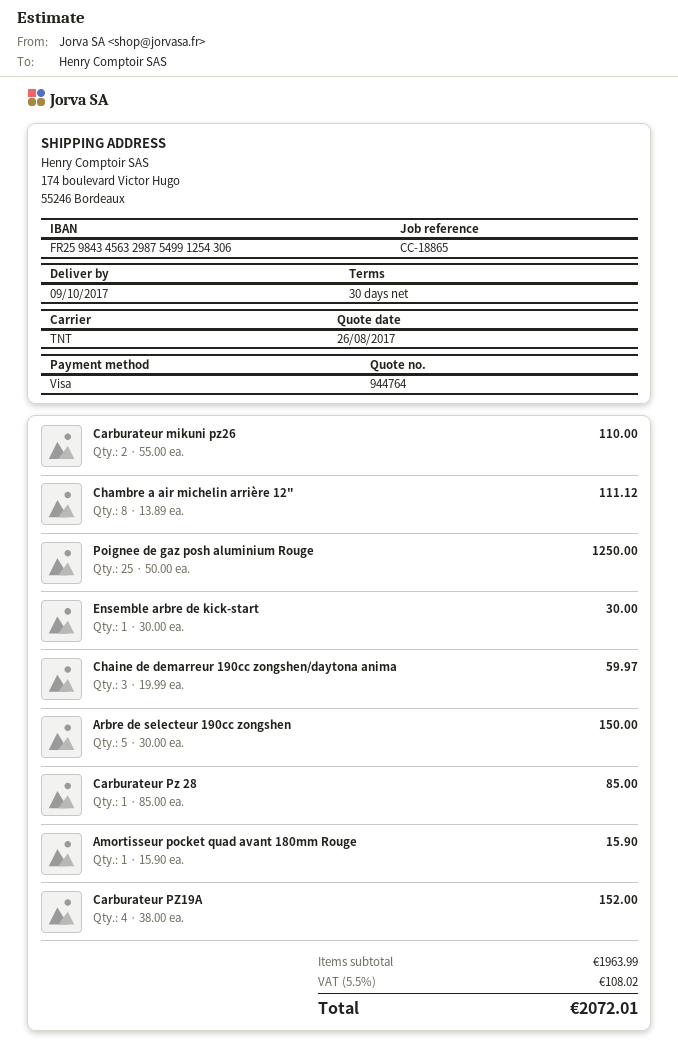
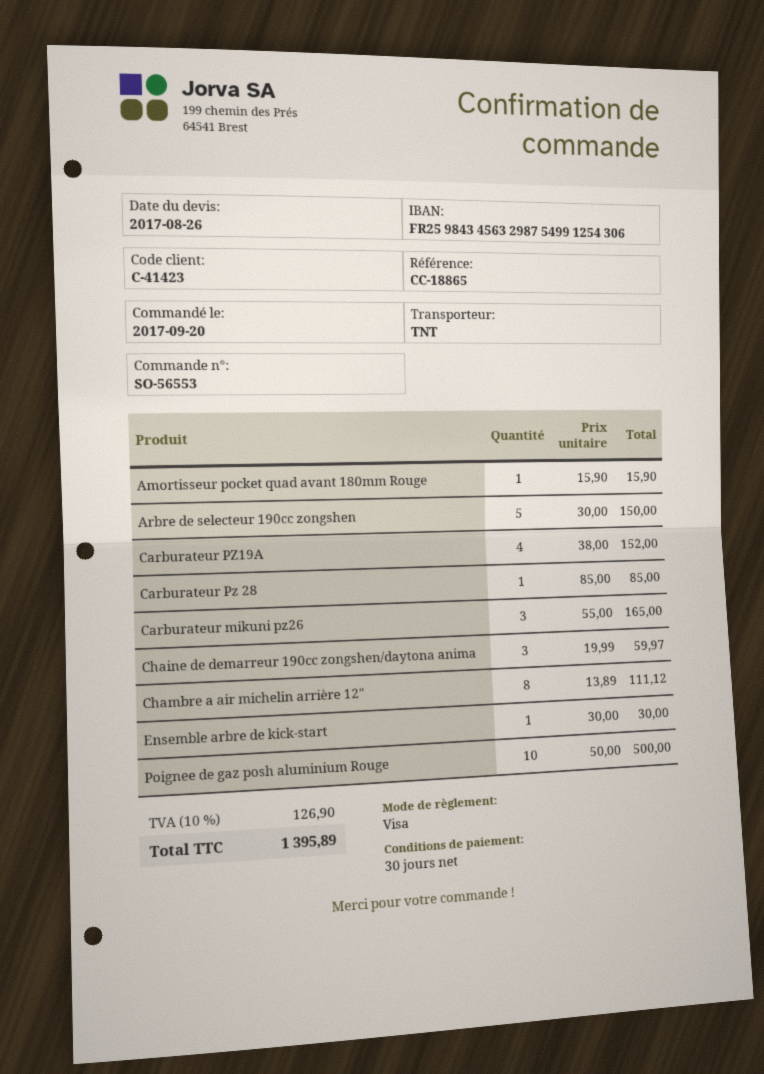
Carburateur mikuni pz26: 2 x 55.00 = 110.00 -> 3 x 55.00 = 165.00
Poignee de gaz posh aluminium Rouge: 25 x 50.00 = 1250.00 -> 10 x 50.00 = 500.00
tax: 5.5% = 108.02 -> 10% = 126.90
total: 2072.01 -> 1395.89

